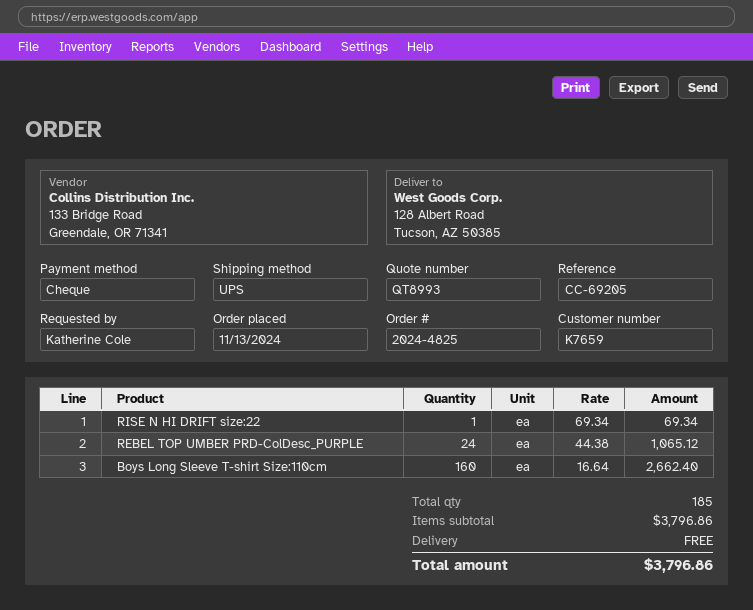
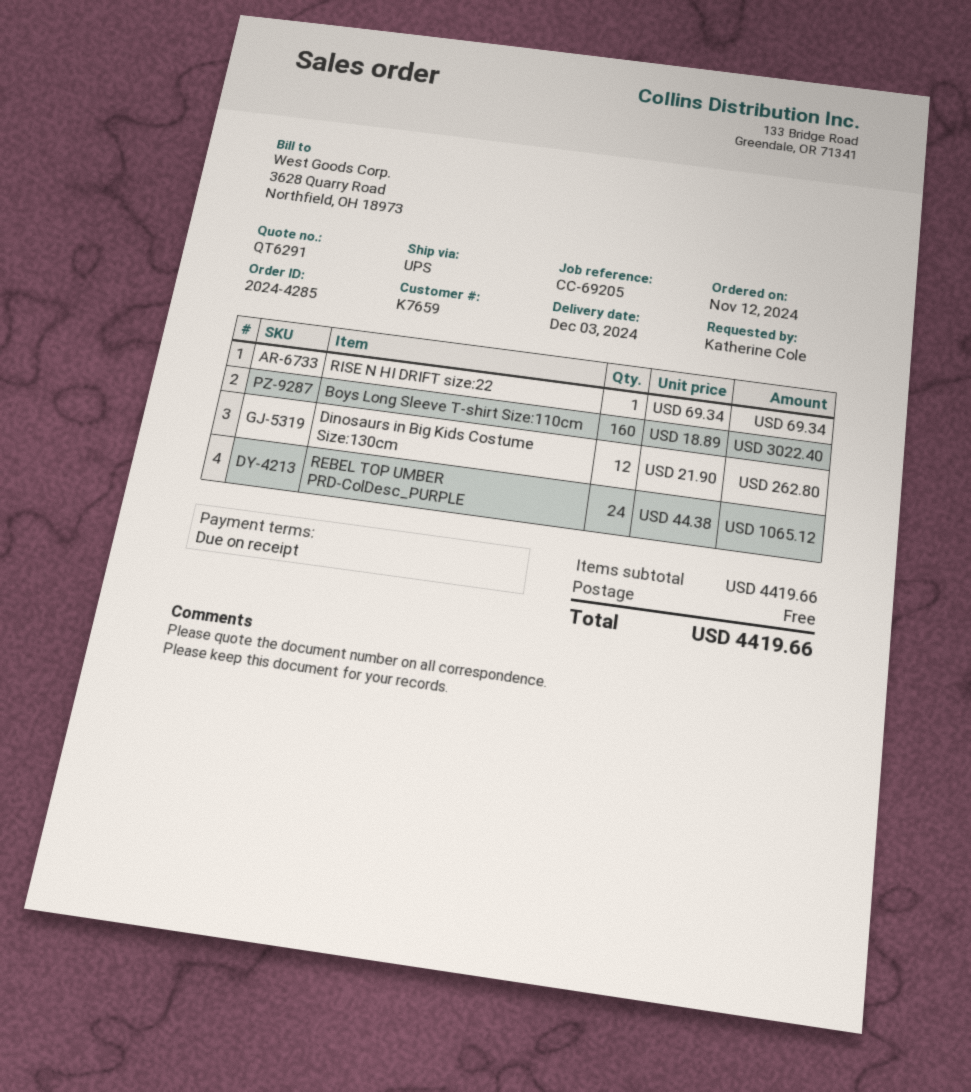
quote number: QT8993 -> QT6291
order number: 2024-4825 -> 2024-4285
order date: 2024-11-13 -> 2024-11-12
Boys Long Sleeve T-shirt Size:110cm: 160 x 16.64 = 2662.40 -> 160 x 18.89 = 3022.40
Dinosaurs in Big Kids Costume Size:130cm: none -> 12 x 21.90 = 262.80
subtotal: 3796.86 -> 4419.66
total: 3796.86 -> 4419.66

